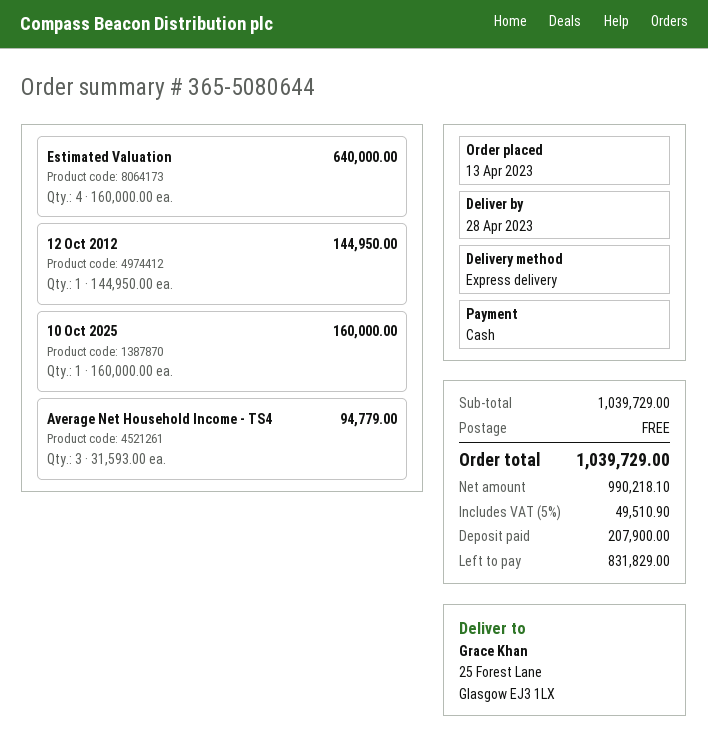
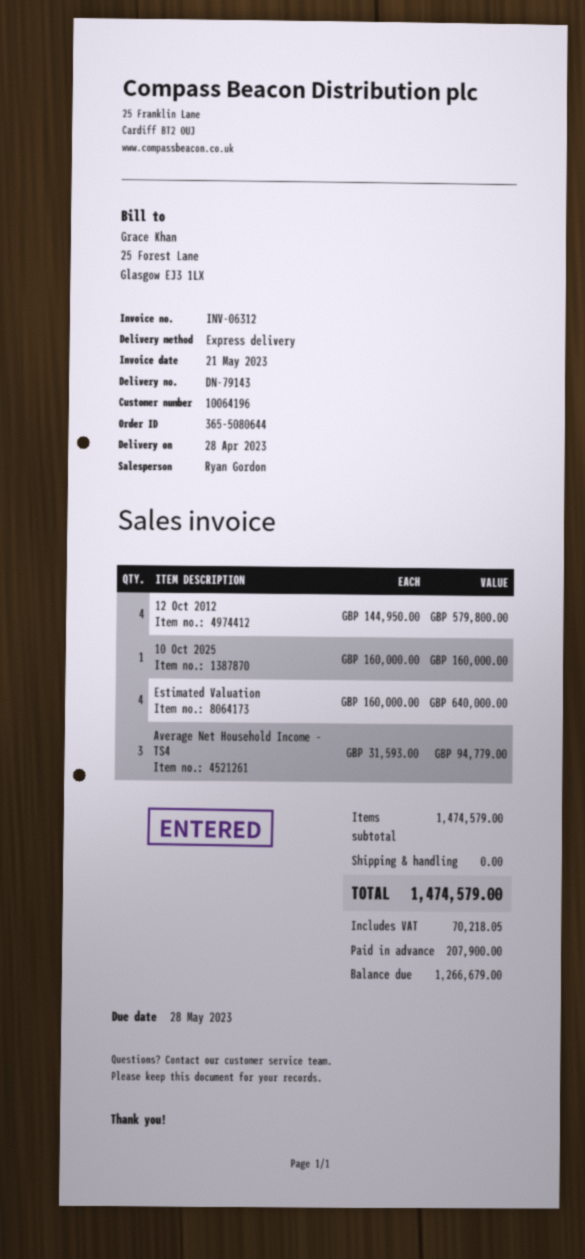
12 Oct 2012: 1 x 144950.00 = 144950.00 -> 4 x 144950.00 = 579800.00
subtotal: 1039729.00 -> 1474579.00
tax: 49510.90 -> 70218.05
total: 1039729.00 -> 1474579.00
balance: 831829.00 -> 1266679.00

